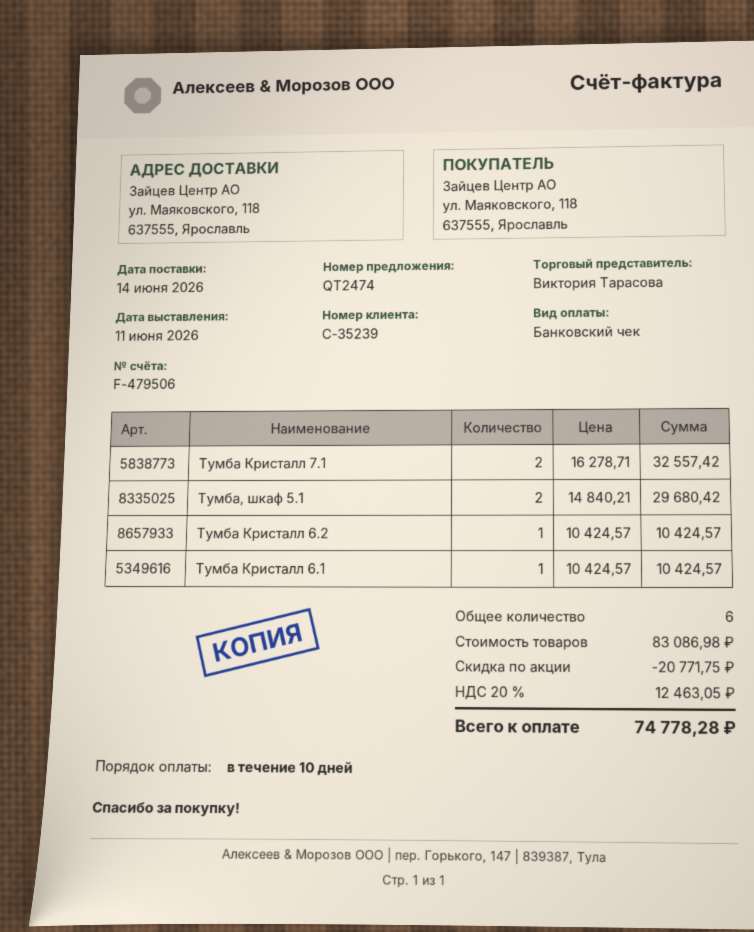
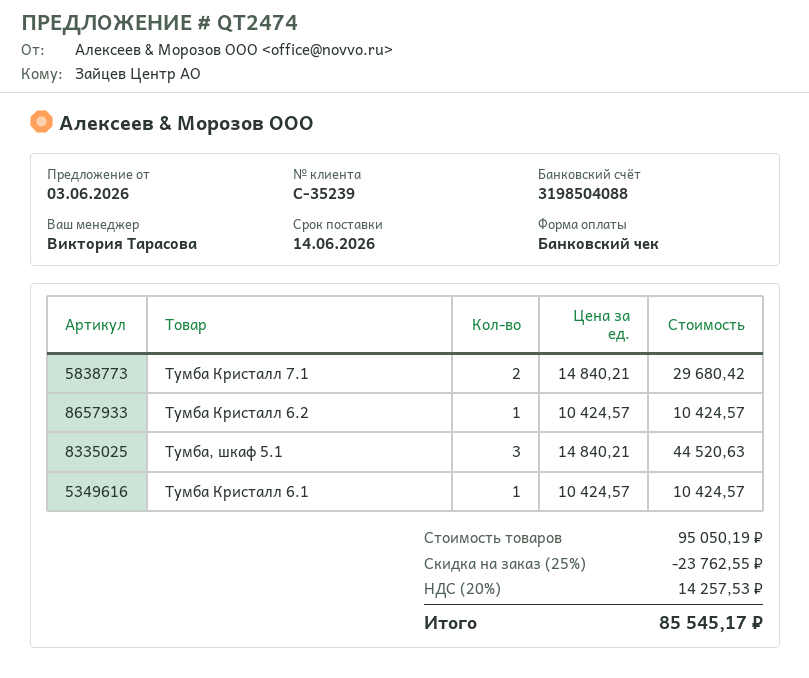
Тумба Кристалл 7.1: 2 x 16278.71 = 32557.42 -> 2 x 14840.21 = 29680.42
Тумба, шкаф 5.1: 2 x 14840.21 = 29680.42 -> 3 x 14840.21 = 44520.63
subtotal: 83086.98 -> 95050.19
discount: 20771.75 -> 23762.55
tax: 20% = 12463.05 -> 20% = 14257.53
total: 74778.28 -> 85545.17

